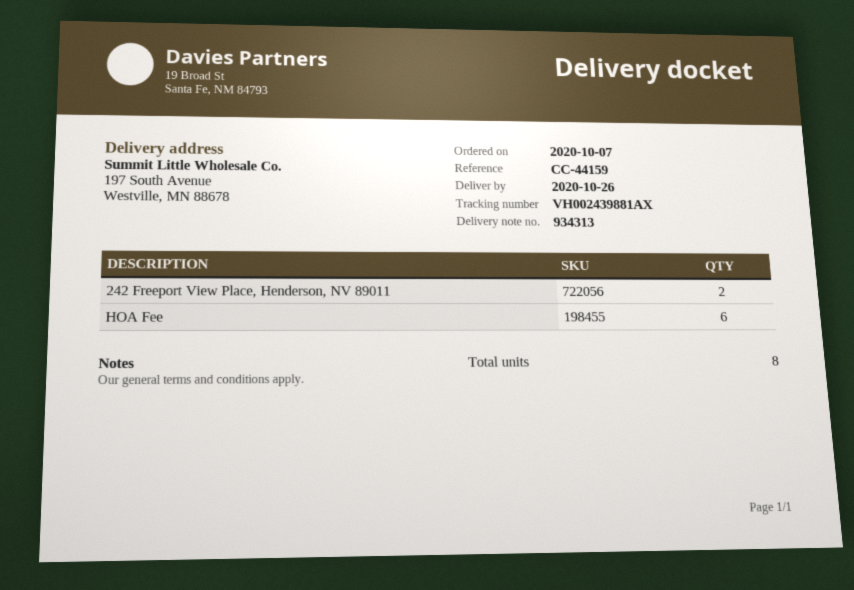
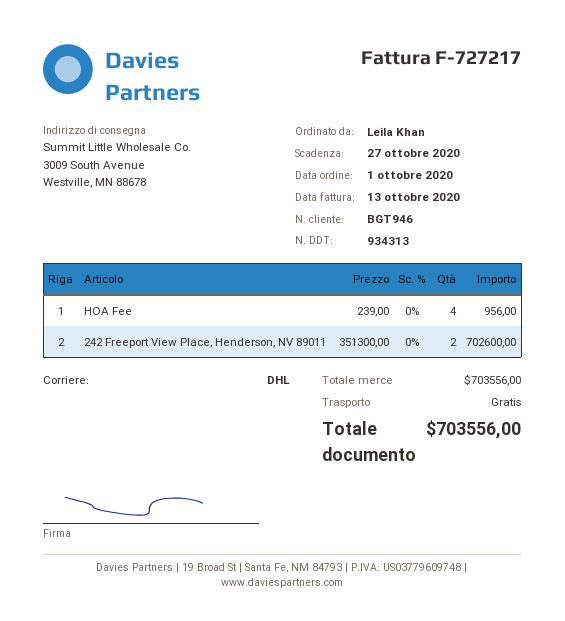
order date: 2020-10-07 -> 2020-10-01
ship to: 197 South Avenue, Westville, MN 88678 -> 3009 South Avenue, Westville, MN 88678
HOA Fee: 6 -> 4

